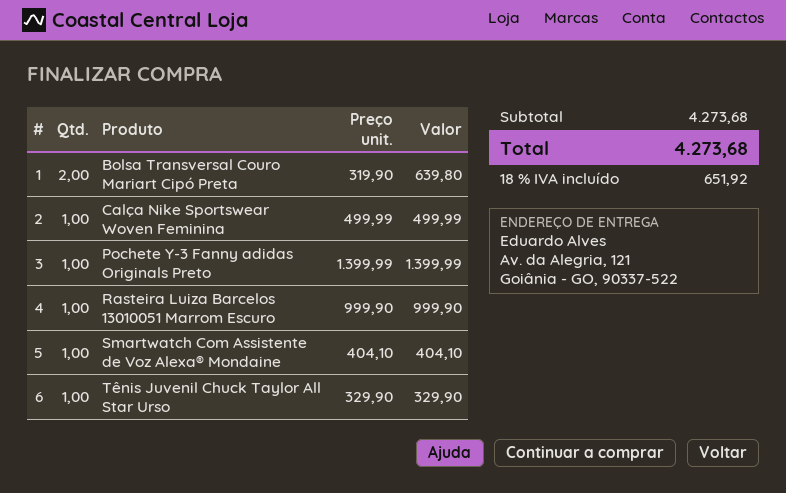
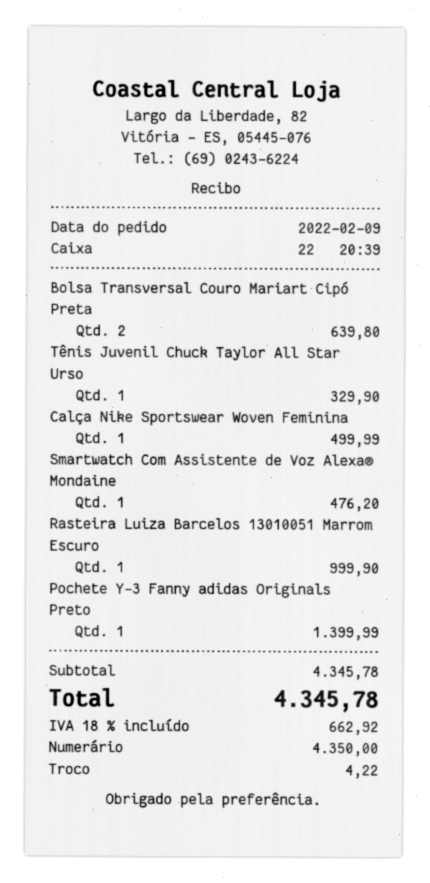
Smartwatch Com Assistente de Voz Alexa® Mondaine: 1 for 404.10 -> 1 for 476.20
subtotal: 4273.68 -> 4345.78
tax: 18% = 651.92 -> 18% = 662.92
total: 4273.68 -> 4345.78

